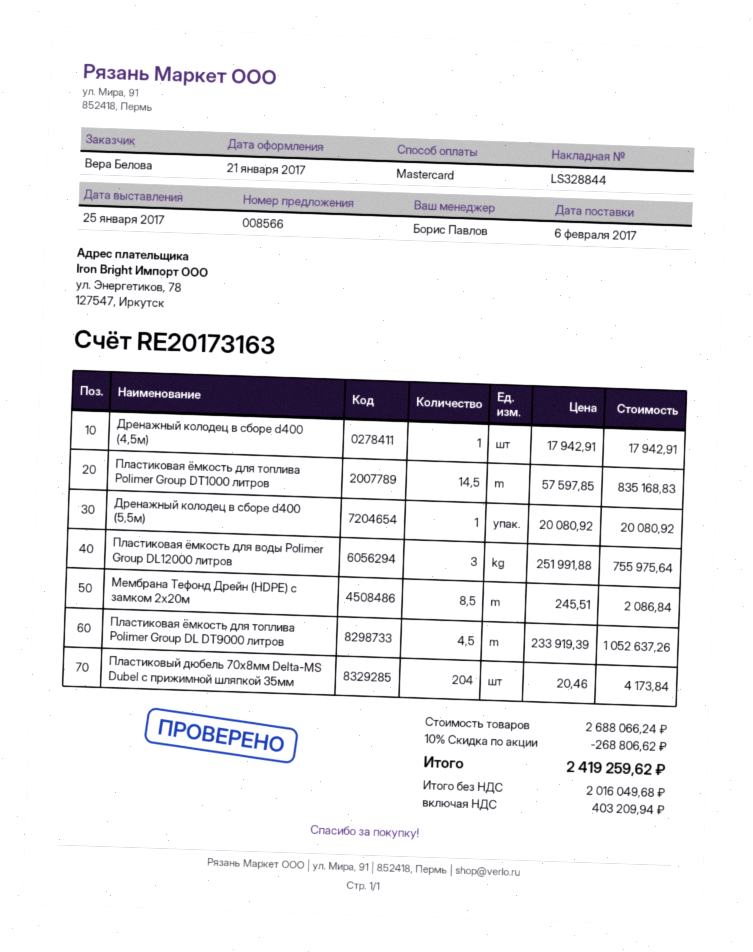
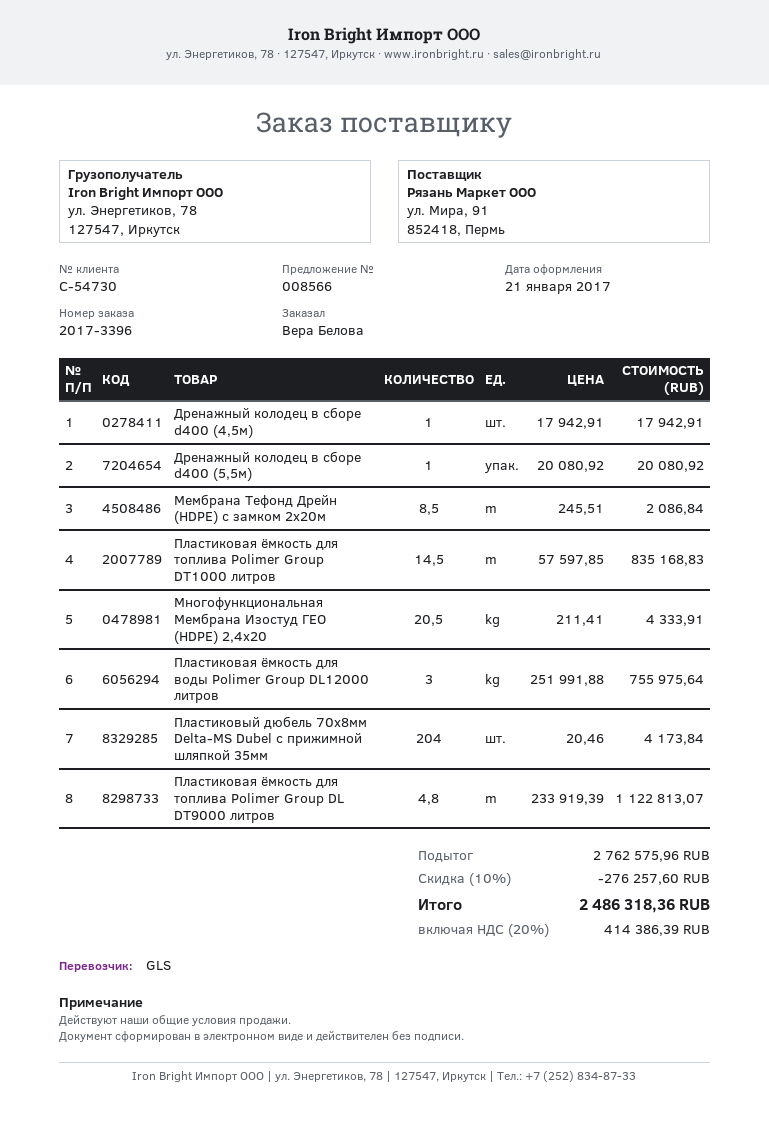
Пластиковая ёмкость для топлива Polimer Group DL DТ9000 литров: 4.5 x 233919.39 = 1052637.26 -> 4.8 x 233919.39 = 1122813.07
Многофункциональная Мембрана Изостуд ГЕО (HDPE) 2,4х20: none -> 20.5 x 211.41 = 4333.91
subtotal: 2688066.24 -> 2762575.96
discount: 10% = 268806.62 -> 10% = 276257.60
tax: 403209.94 -> 414386.39
total: 2419259.62 -> 2486318.36

